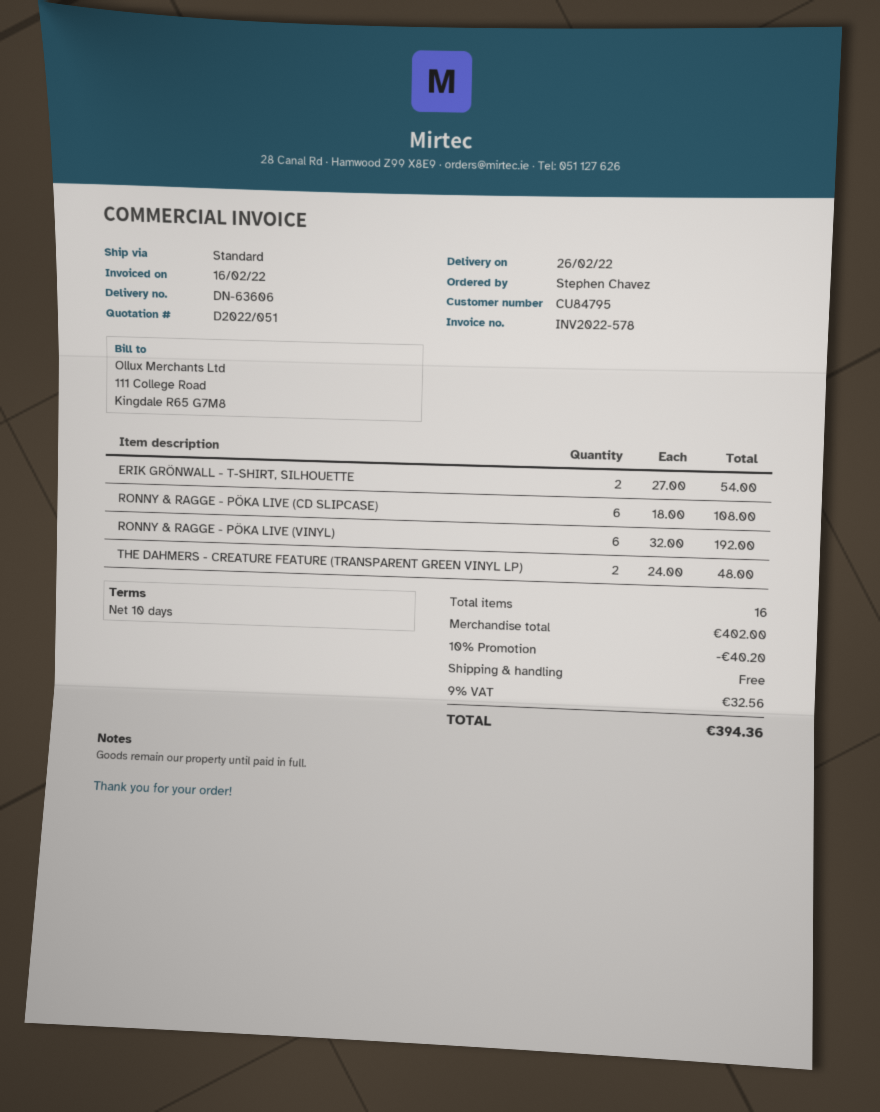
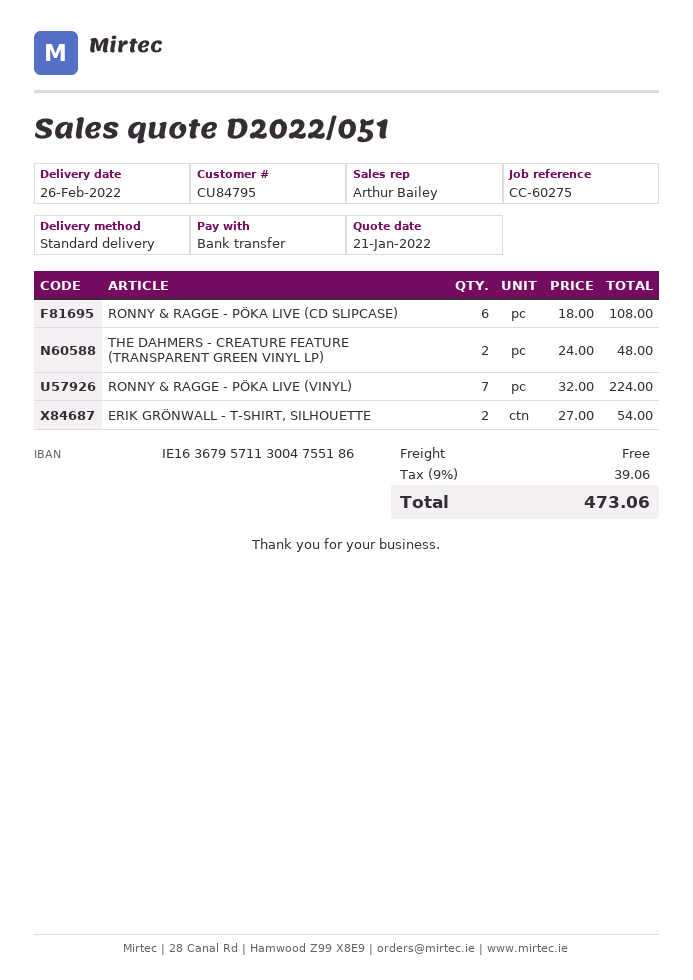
RONNY & RAGGE - PÖKA LIVE (VINYL): 6 x 32.00 = 192.00 -> 7 x 32.00 = 224.00
discount: 10% = 40.20 -> none
tax: 9% = 32.56 -> 9% = 39.06
total: 394.36 -> 473.06

